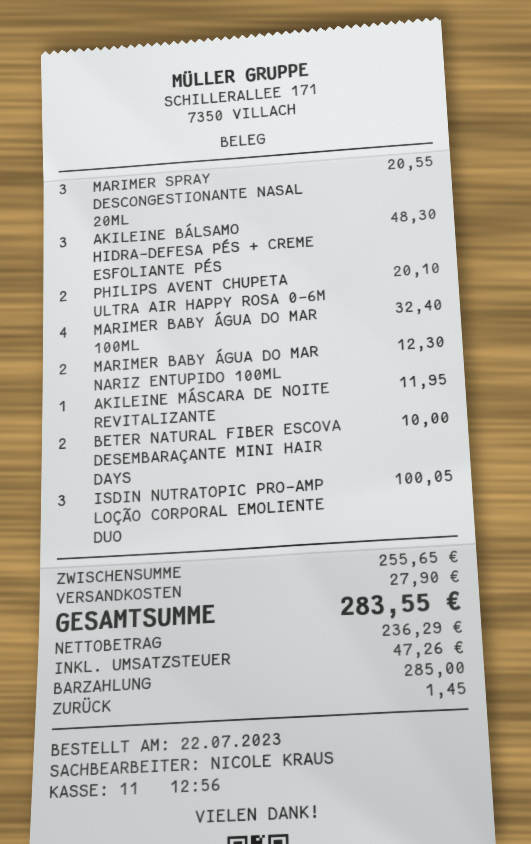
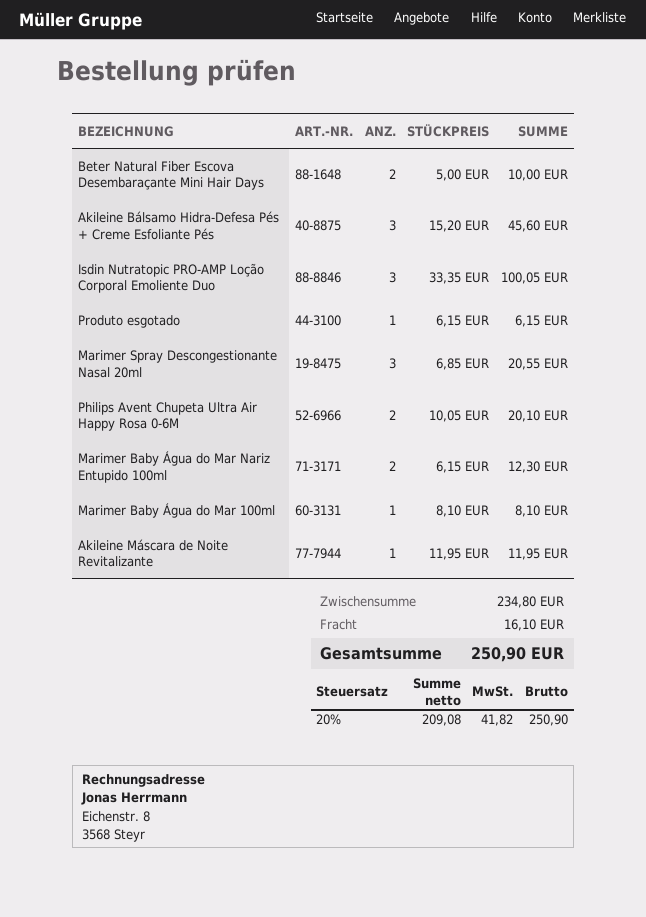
AKILEINE BÁLSAMO HIDRA-DEFESA PÉS + CREME ESFOLIANTE PÉS: 3 for 48.30 -> 3 for 45.60
MARIMER BABY ÁGUA DO MAR 100ML: 4 for 32.40 -> 1 for 8.10
Produto esgotado: none -> 1 for 6.15
subtotal: 255.65 -> 234.80
shipping: 27.90 -> 16.10
net: 236.29 -> 209.08
tax: 47.26 -> 41.82
total: 283.55 -> 250.90

